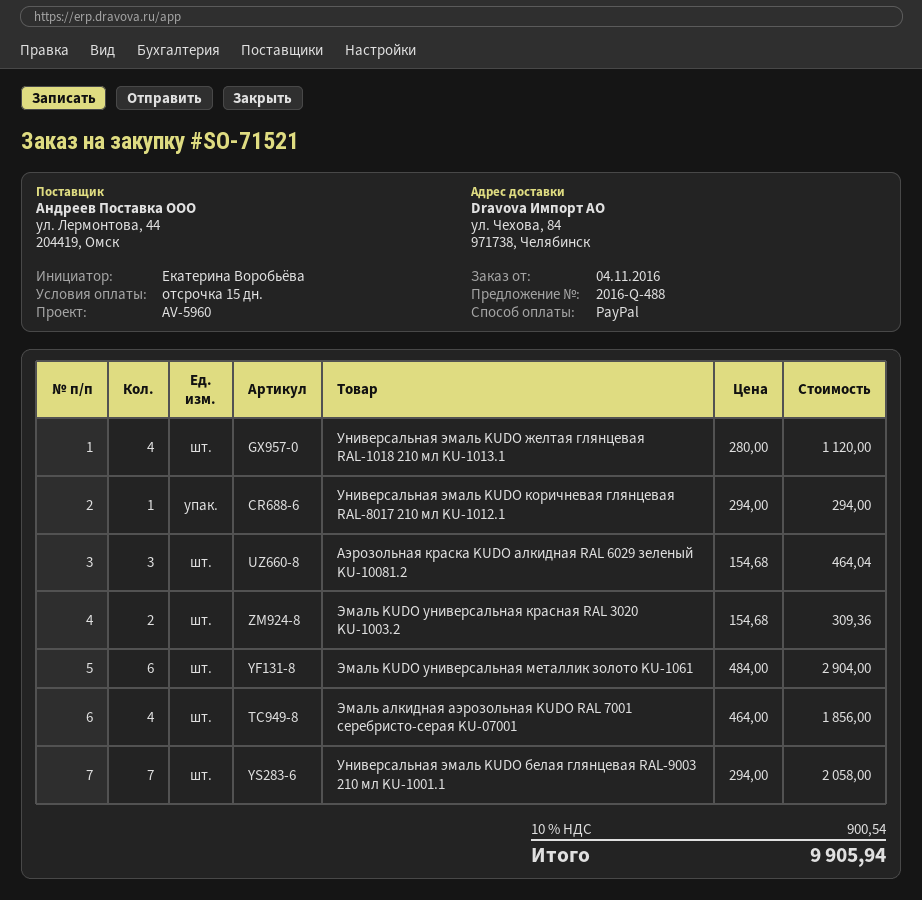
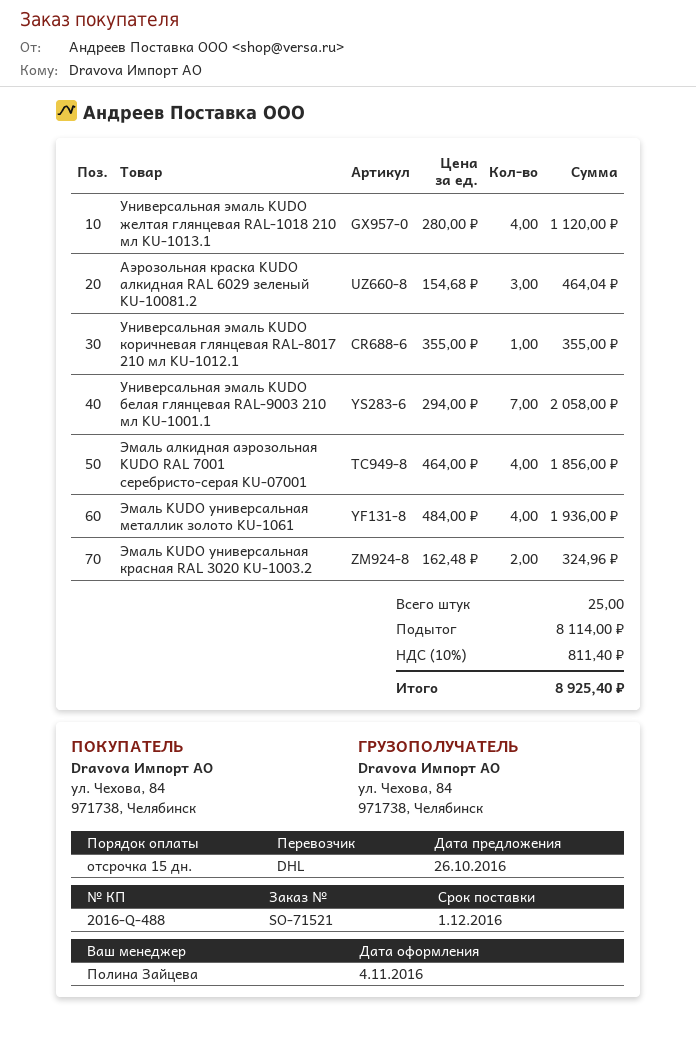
Универсальная эмаль KUDO коричневая глянцевая RAL-8017 210 мл KU-1012.1: 1 x 294.00 = 294.00 -> 1 x 355.00 = 355.00
Эмаль KUDO универсальная красная RAL 3020 KU-1003.2: 2 x 154.68 = 309.36 -> 2 x 162.48 = 324.96
Эмаль KUDO универсальная металлик золото KU-1061: 6 x 484.00 = 2904.00 -> 4 x 484.00 = 1936.00
tax: 10% = 900.54 -> 10% = 811.40
total: 9905.94 -> 8925.40

